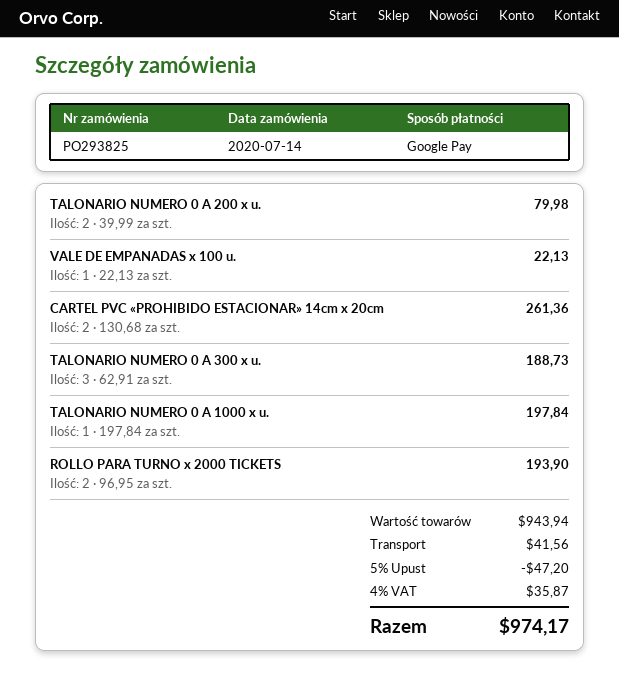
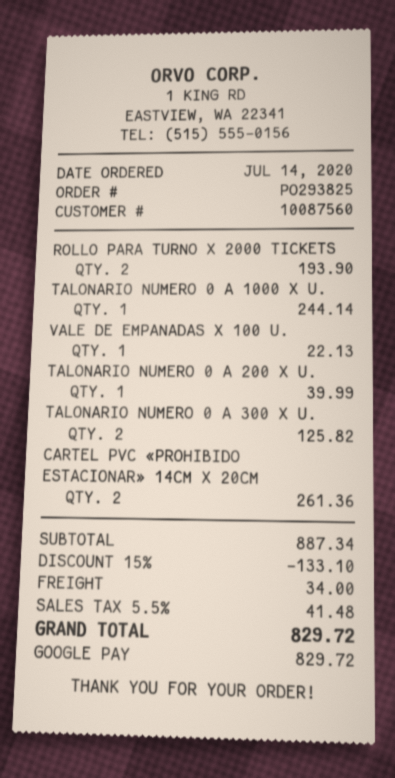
TALONARIO NUMERO 0 A 200 x u.: 2 for 79.98 -> 1 for 39.99
TALONARIO NUMERO 0 A 300 x u.: 3 for 188.73 -> 2 for 125.82
TALONARIO NUMERO 0 A 1000 x u.: 1 for 197.84 -> 1 for 244.14
subtotal: 943.94 -> 887.34
discount: 5% = 47.20 -> 15% = 133.10
shipping: 41.56 -> 34.00
tax: 4% = 35.87 -> 5.5% = 41.48
total: 974.17 -> 829.72

